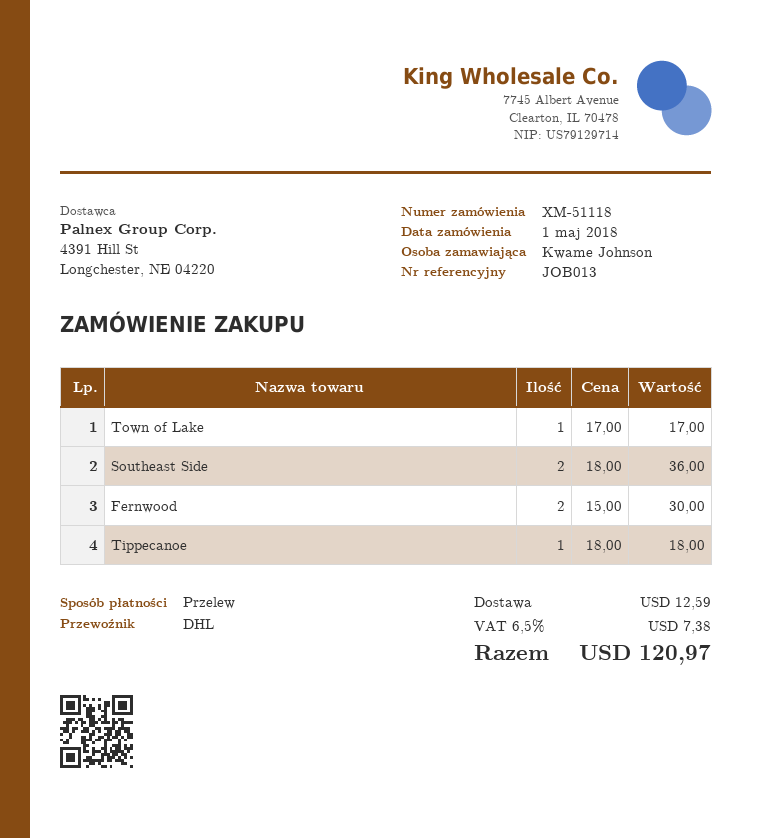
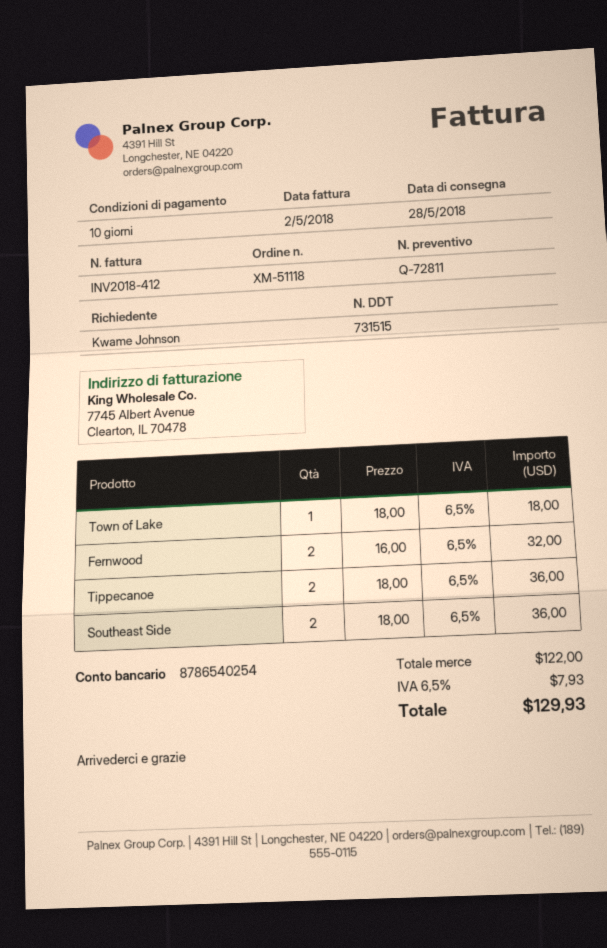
Town of Lake: 1 x 17.00 = 17.00 -> 1 x 18.00 = 18.00
Fernwood: 2 x 15.00 = 30.00 -> 2 x 16.00 = 32.00
Tippecanoe: 1 x 18.00 = 18.00 -> 2 x 18.00 = 36.00
shipping: 12.59 -> none
tax: 6.5% = 7.38 -> 6.5% = 7.93
total: 120.97 -> 129.93

